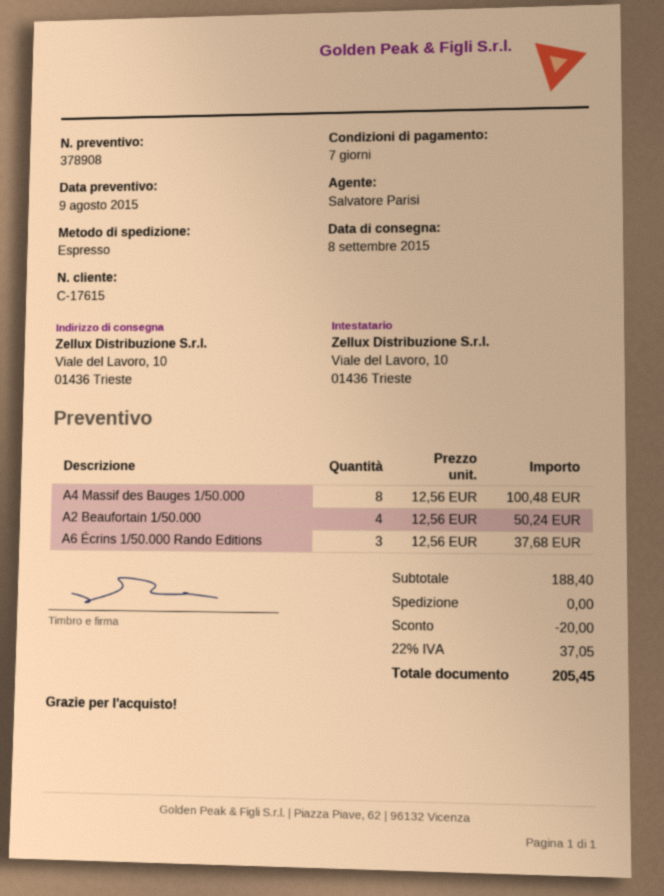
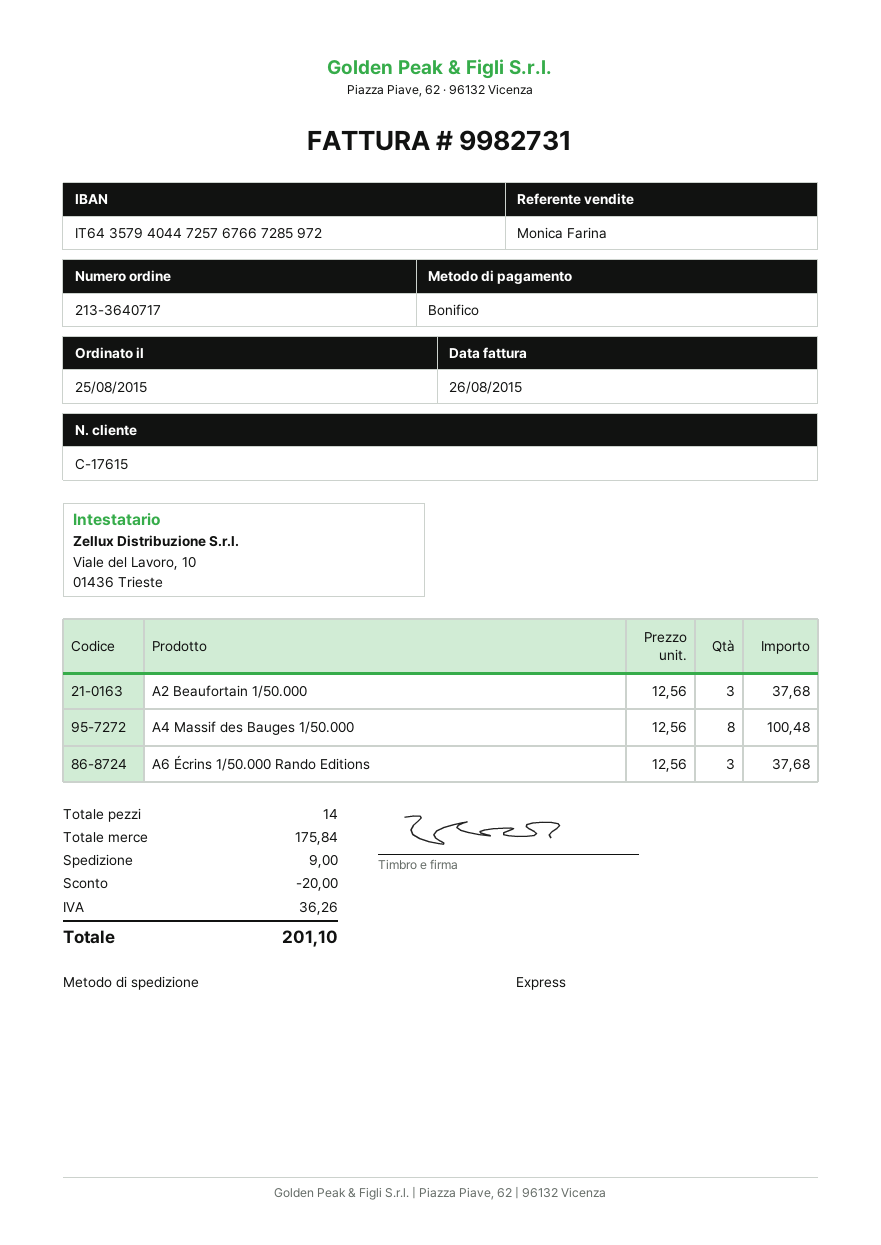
sales rep: Salvatore Parisi -> Monica Farina
A2 Beaufortain 1/50.000: 4 x 12.56 = 50.24 -> 3 x 12.56 = 37.68
subtotal: 188.40 -> 175.84
shipping: 0.00 -> 9.00
tax: 37.05 -> 36.26
total: 205.45 -> 201.10

